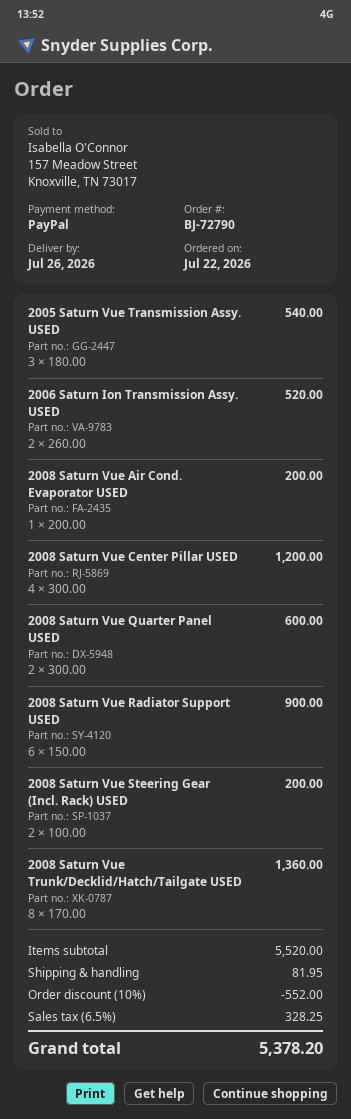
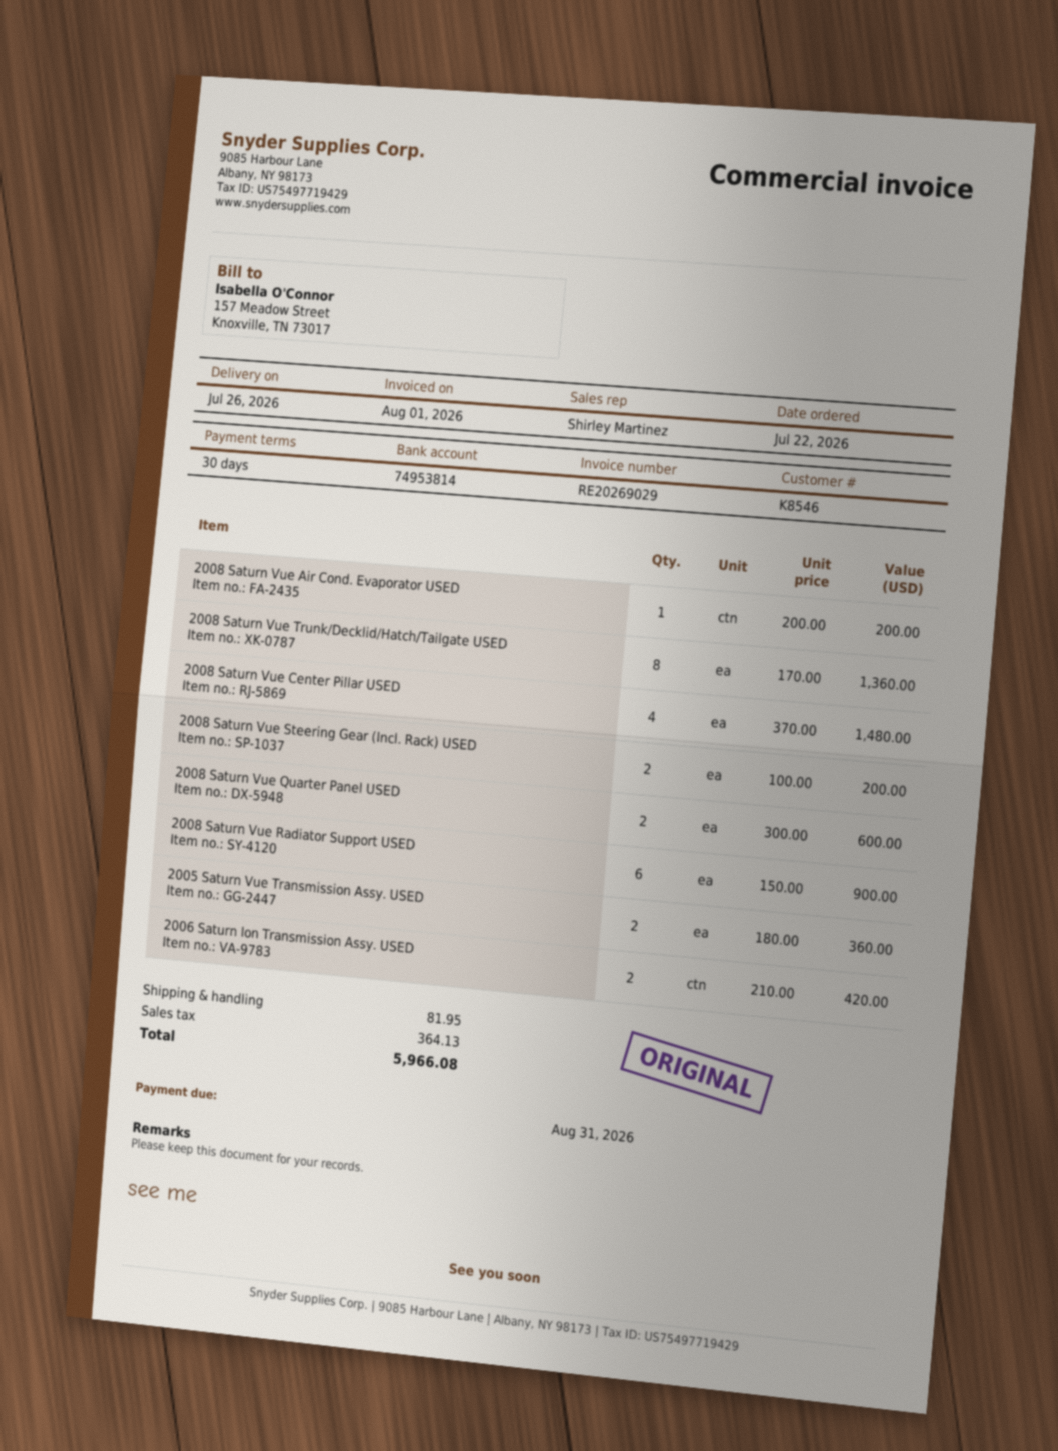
2005 Saturn Vue Transmission Assy. USED: 3 x 180.00 = 540.00 -> 2 x 180.00 = 360.00
2006 Saturn Ion Transmission Assy. USED: 2 x 260.00 = 520.00 -> 2 x 210.00 = 420.00
2008 Saturn Vue Center Pillar USED: 4 x 300.00 = 1200.00 -> 4 x 370.00 = 1480.00
discount: 10% = 552.00 -> none
tax: 328.25 -> 364.13
total: 5378.20 -> 5966.08

